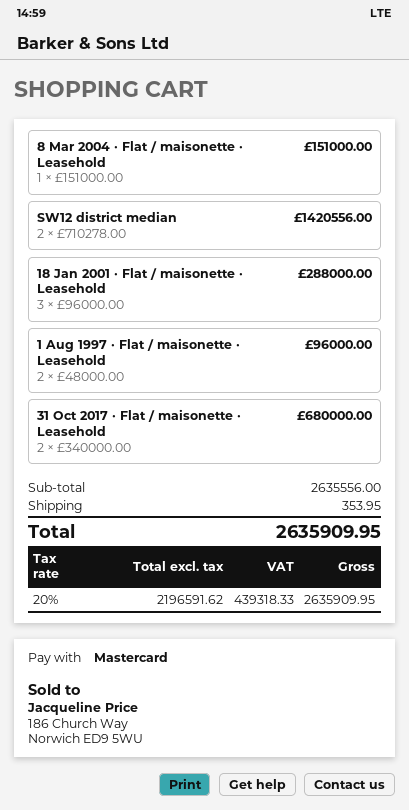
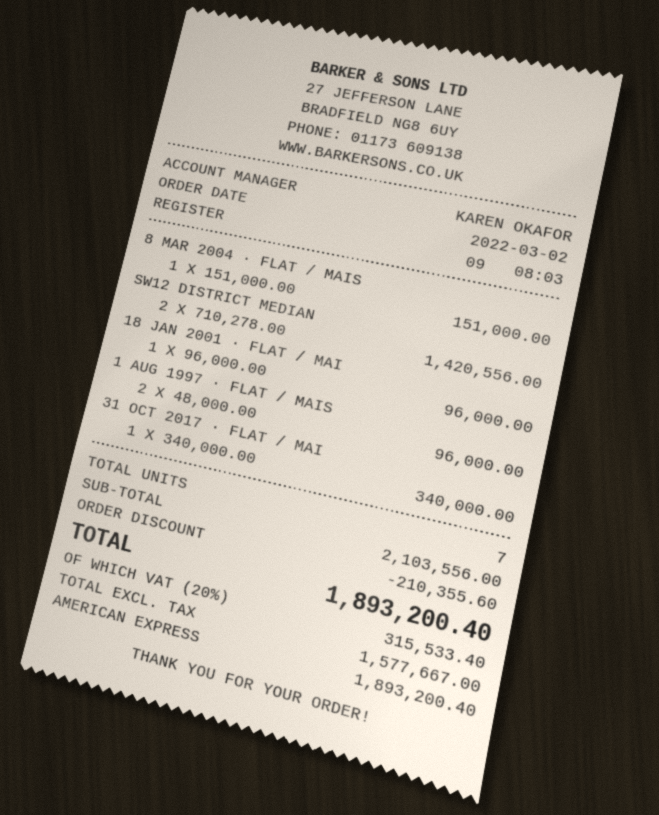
payment method: Mastercard -> American Express
18 Jan 2001 · Flat / maisonette · Leasehold: 3 x 96000.00 = 288000.00 -> 1 x 96000.00 = 96000.00
31 Oct 2017 · Flat / maisonette · Leasehold: 2 x 340000.00 = 680000.00 -> 1 x 340000.00 = 340000.00
subtotal: 2635556.00 -> 2103556.00
discount: none -> 210355.60
shipping: 353.95 -> none
net: 2196591.62 -> 1577667.00
tax: 20% = 439318.33 -> 20% = 315533.40
total: 2635909.95 -> 1893200.40

